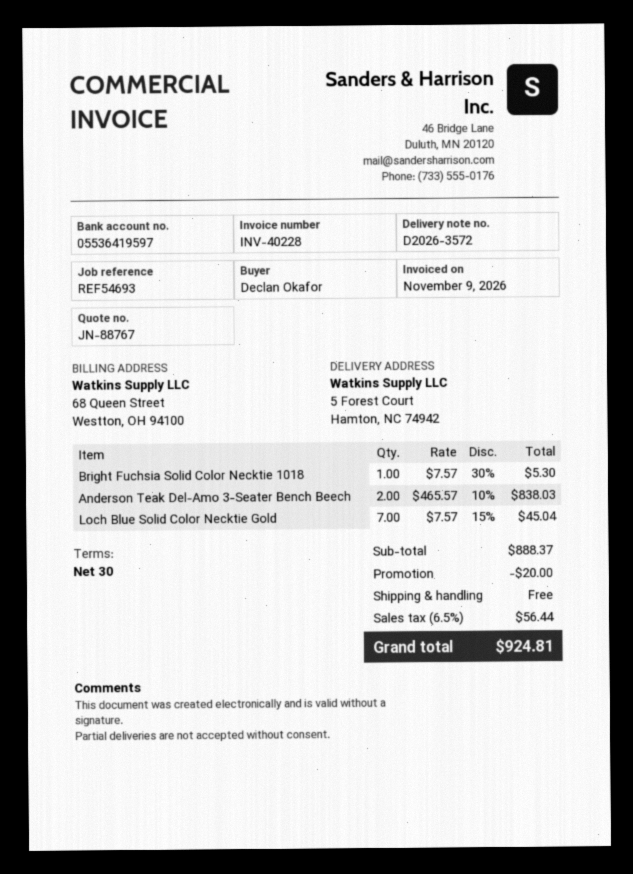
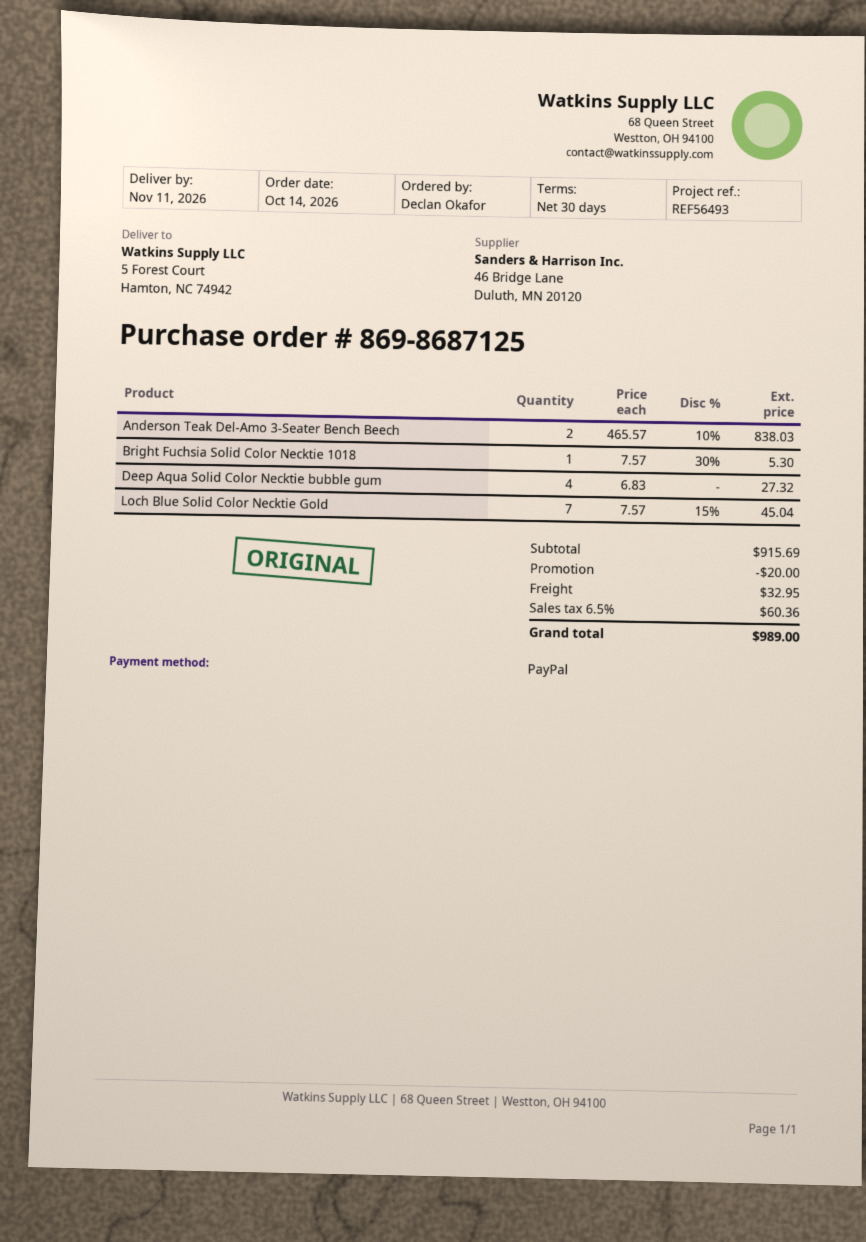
reference: REF54693 -> REF56493
Deep Aqua Solid Color Necktie bubble gum: none -> 4 x 6.83 = 27.32
subtotal: 888.37 -> 915.69
shipping: 0.00 -> 32.95
tax: 6.5% = 56.44 -> 6.5% = 60.36
total: 924.81 -> 989.00

